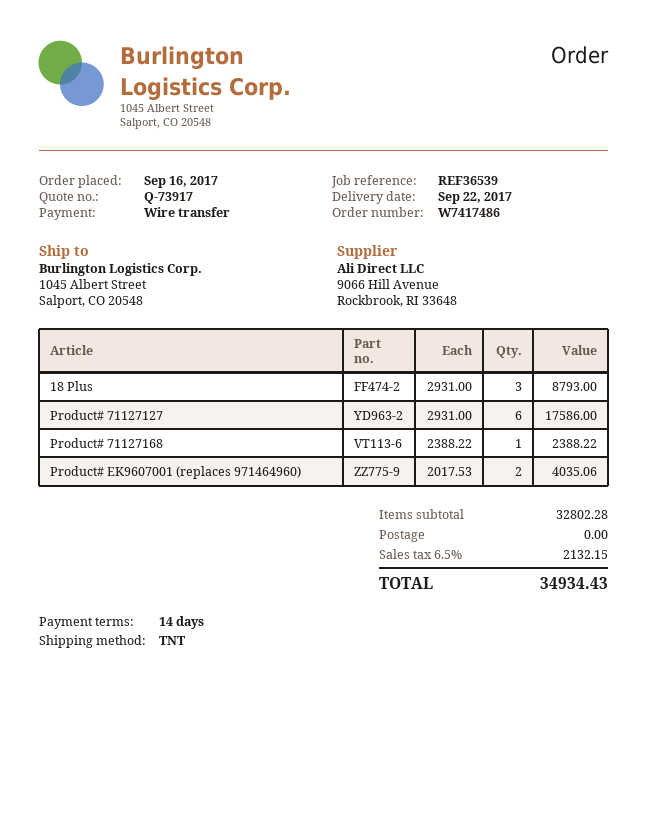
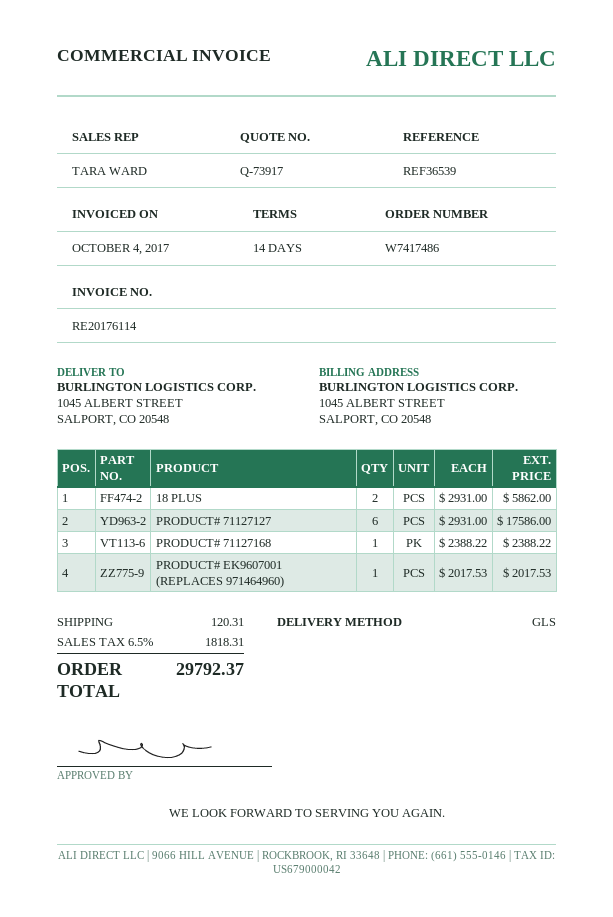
shipping method: TNT -> GLS
18 Plus: 3 x 2931.00 = 8793.00 -> 2 x 2931.00 = 5862.00
Product# EK9607001 (replaces 971464960): 2 x 2017.53 = 4035.06 -> 1 x 2017.53 = 2017.53
shipping: 0.00 -> 120.31
tax: 6.5% = 2132.15 -> 6.5% = 1818.31
total: 34934.43 -> 29792.37

